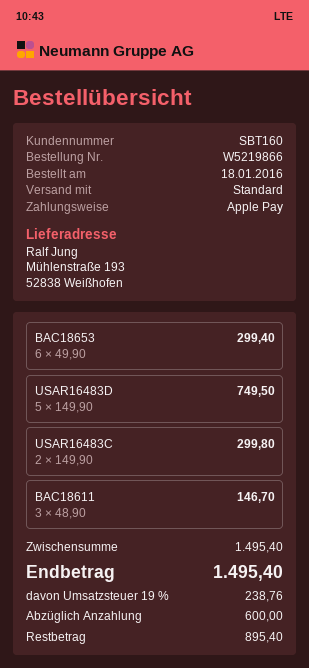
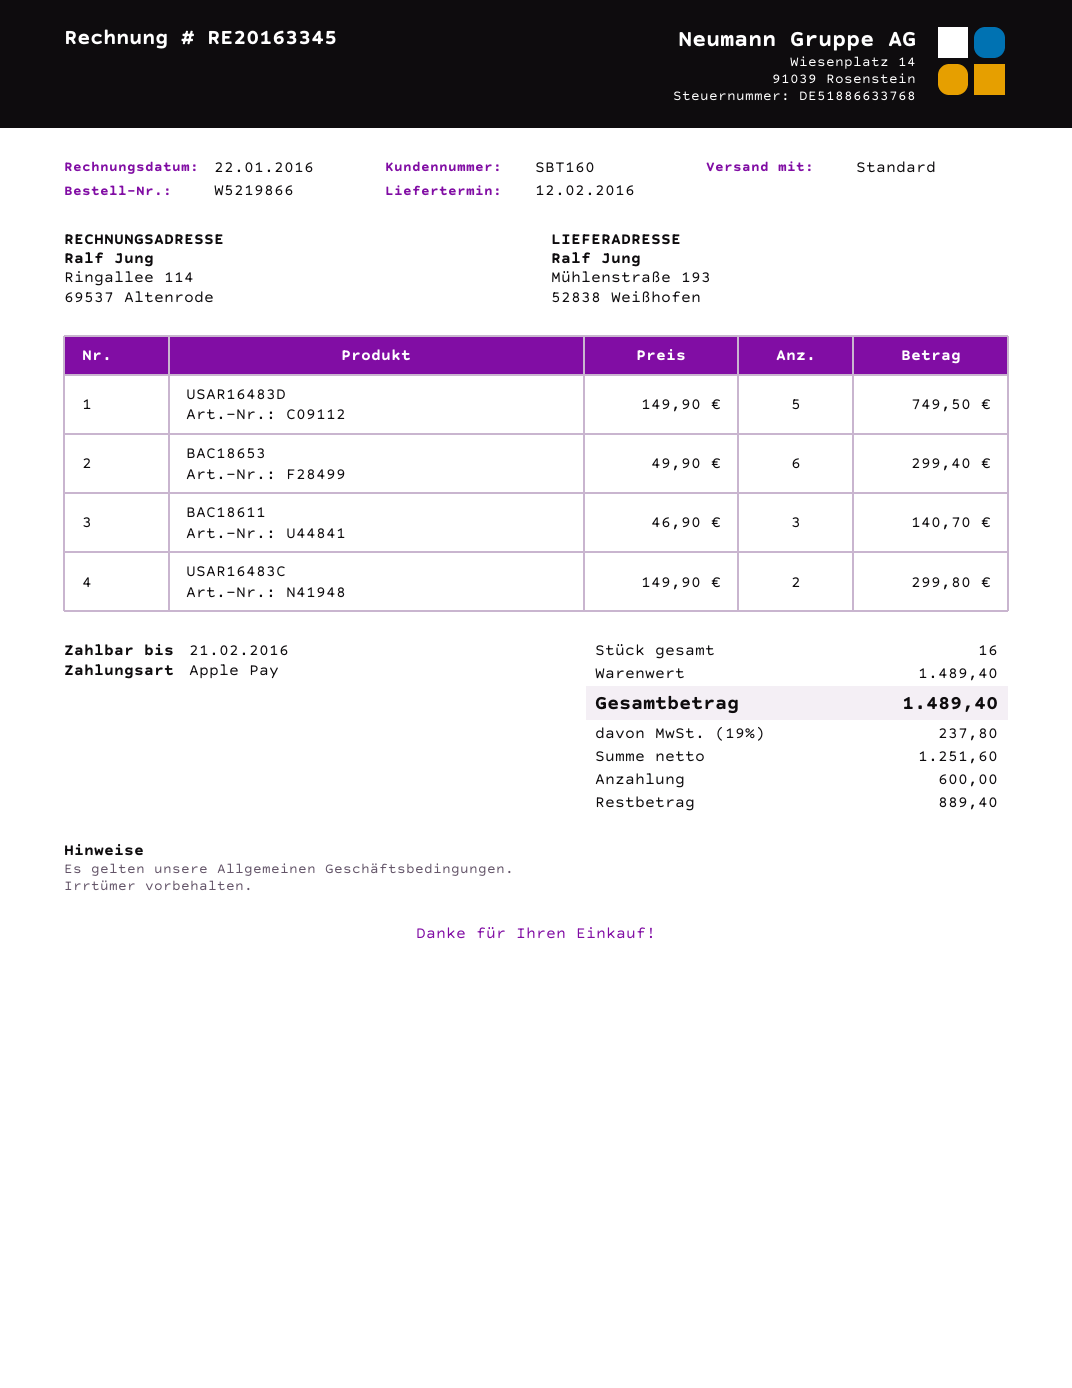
BAC18611: 3 x 48.90 = 146.70 -> 3 x 46.90 = 140.70
subtotal: 1495.40 -> 1489.40
tax: 19% = 238.76 -> 19% = 237.80
total: 1495.40 -> 1489.40
balance: 895.40 -> 889.40

